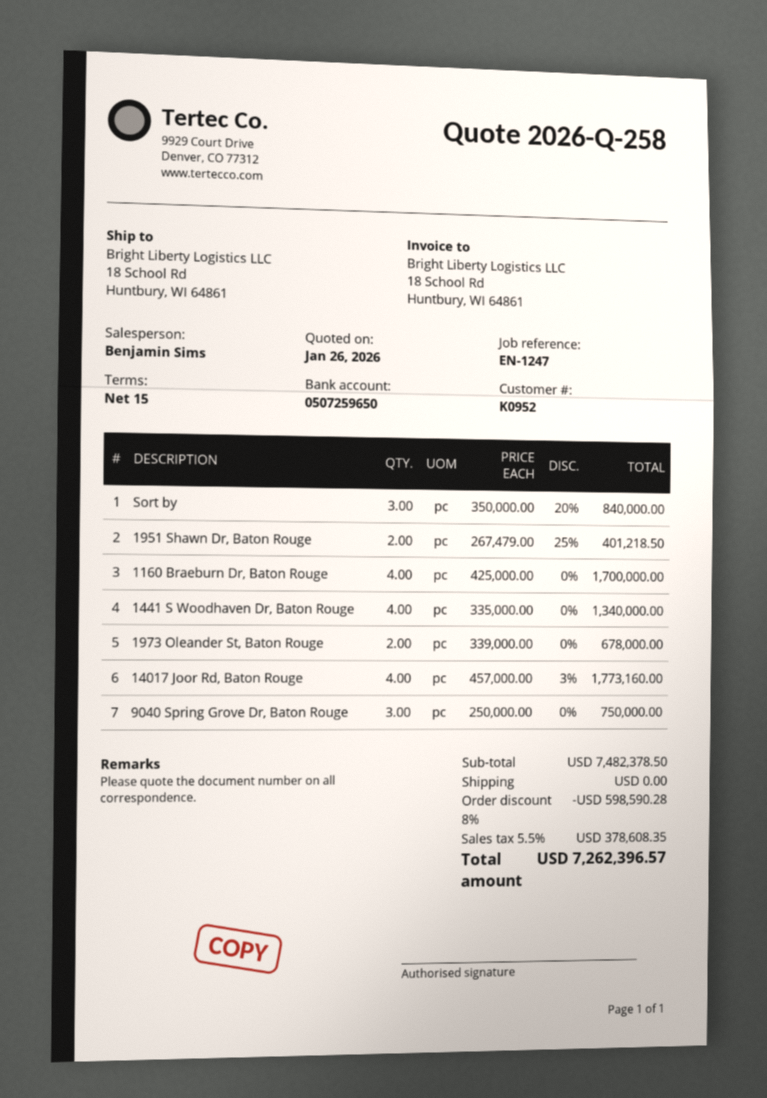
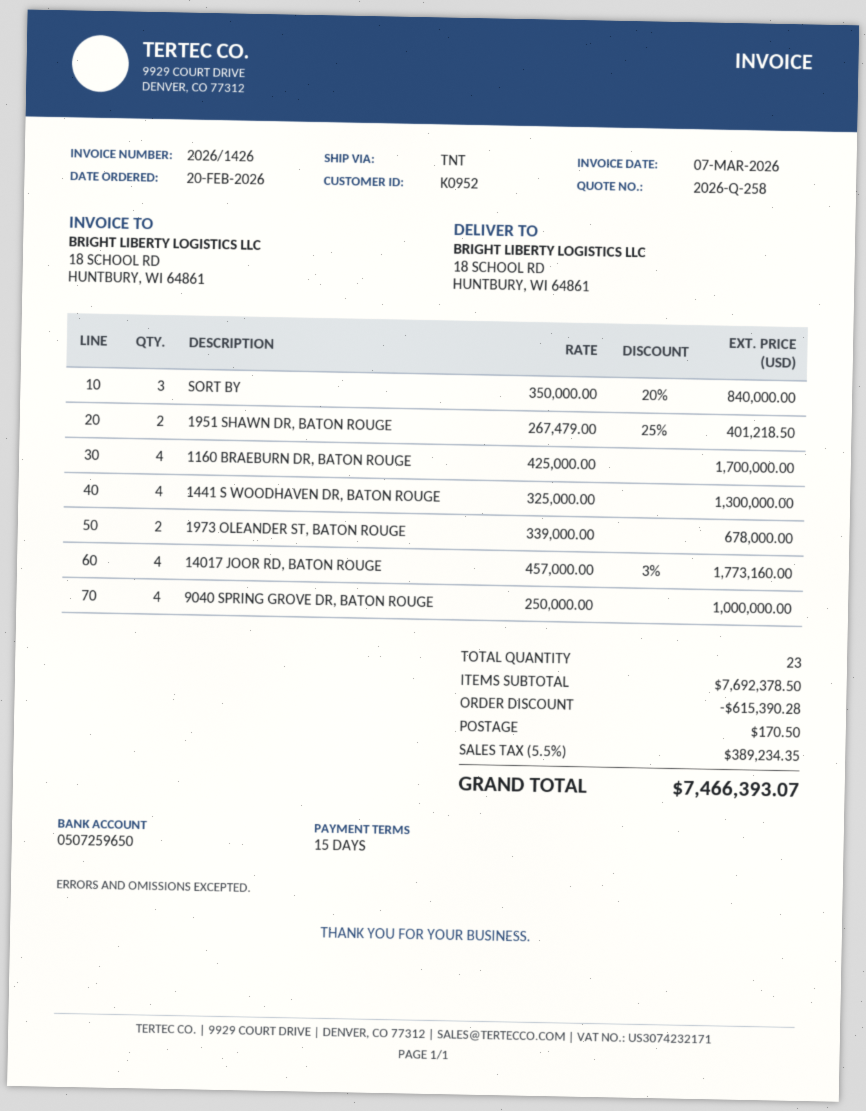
1441 S Woodhaven Dr, Baton Rouge: 4 x 335000.00 = 1340000.00 -> 4 x 325000.00 = 1300000.00
9040 Spring Grove Dr, Baton Rouge: 3 x 250000.00 = 750000.00 -> 4 x 250000.00 = 1000000.00
subtotal: 7482378.50 -> 7692378.50
discount: 598590.28 -> 615390.28
shipping: 0.00 -> 170.50
tax: 5.5% = 378608.35 -> 5.5% = 389234.35
total: 7262396.57 -> 7466393.07

